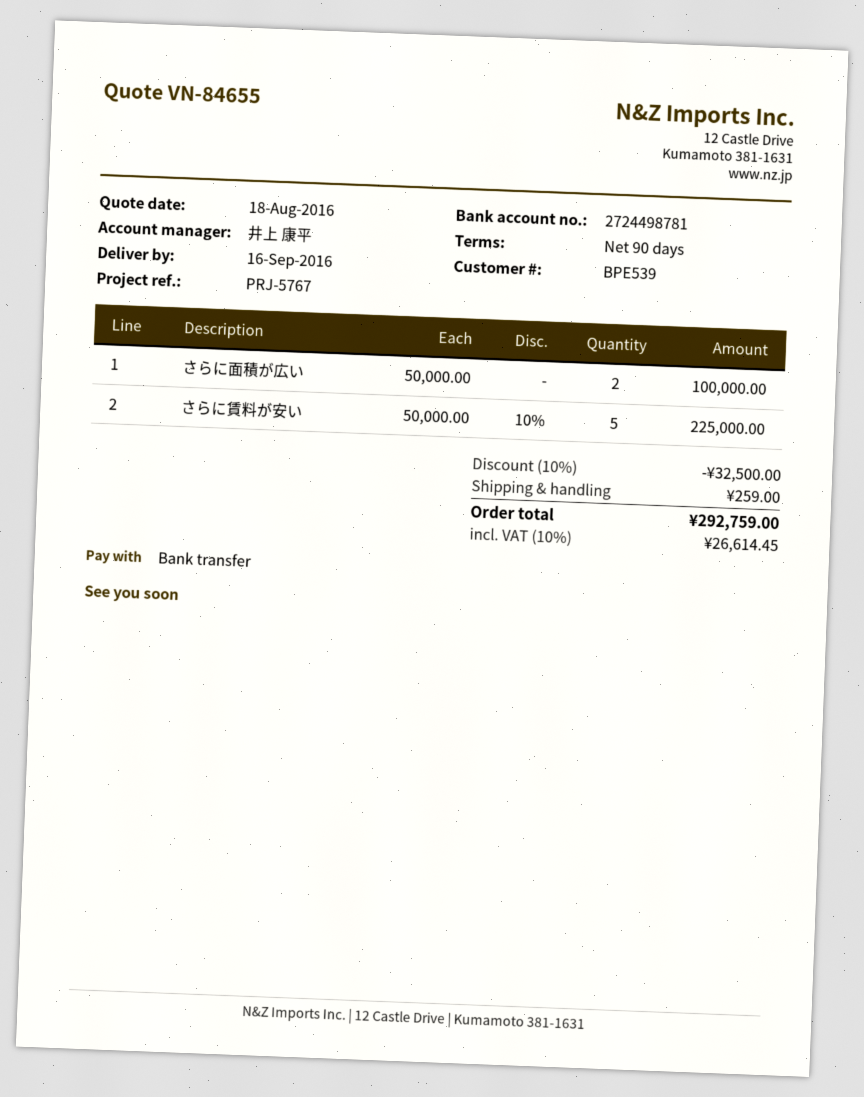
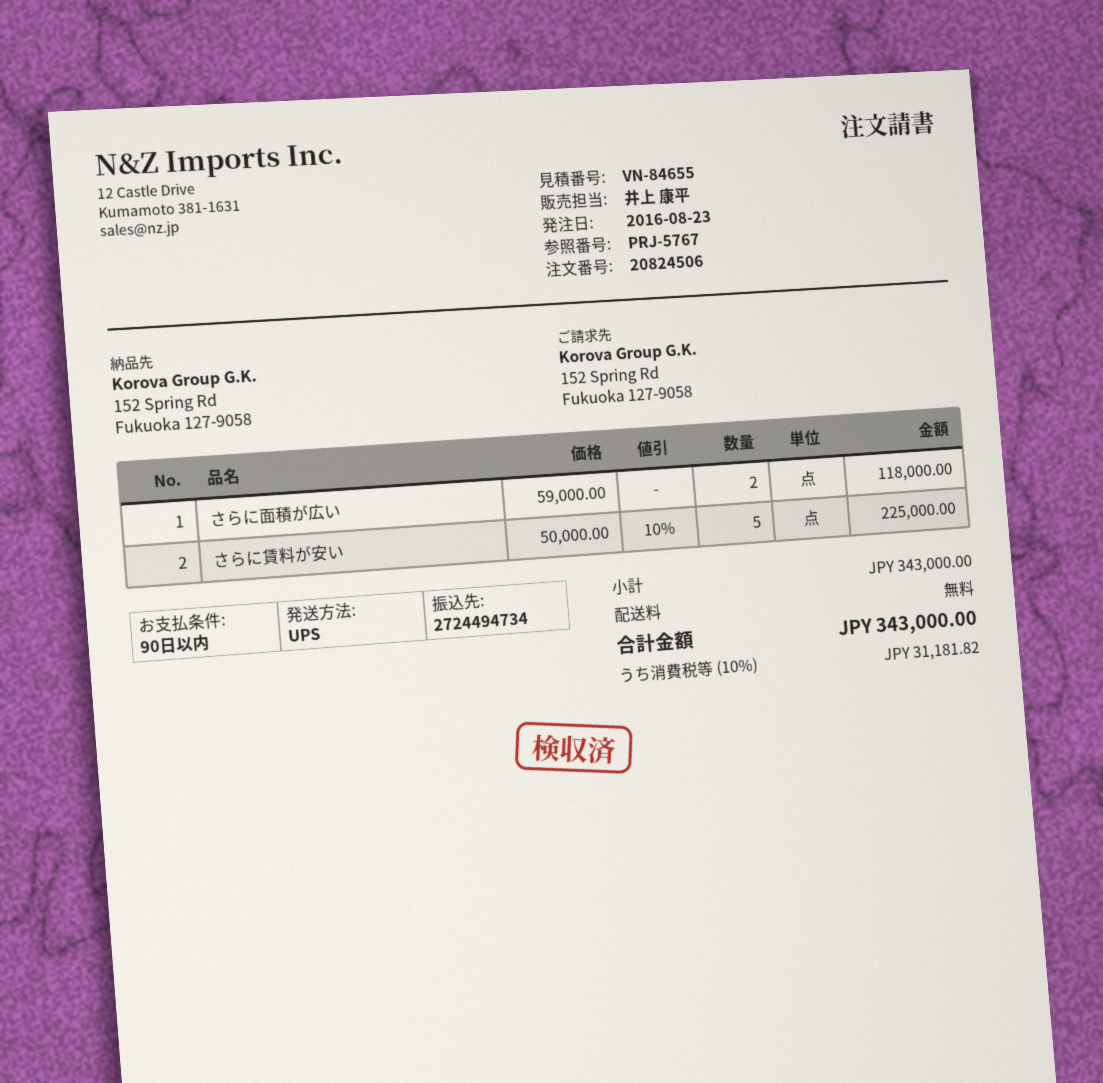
bank account: 2724498781 -> 2724494734
さらに面積が広い: 2 x 50000.00 = 100000.00 -> 2 x 59000.00 = 118000.00
discount: 10% = 32500.00 -> none
shipping: 259.00 -> 0.00
tax: 10% = 26614.45 -> 10% = 31181.82
total: 292759.00 -> 343000.00

